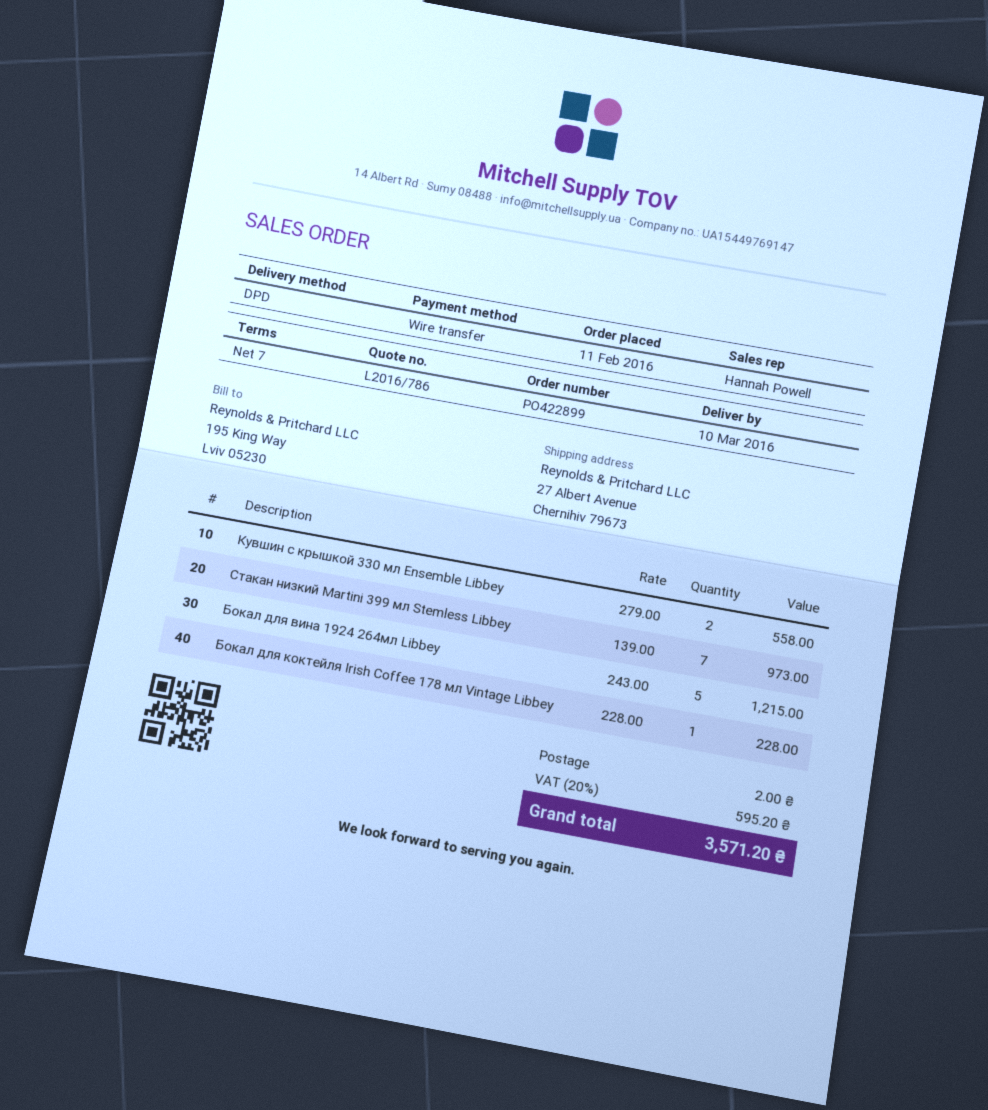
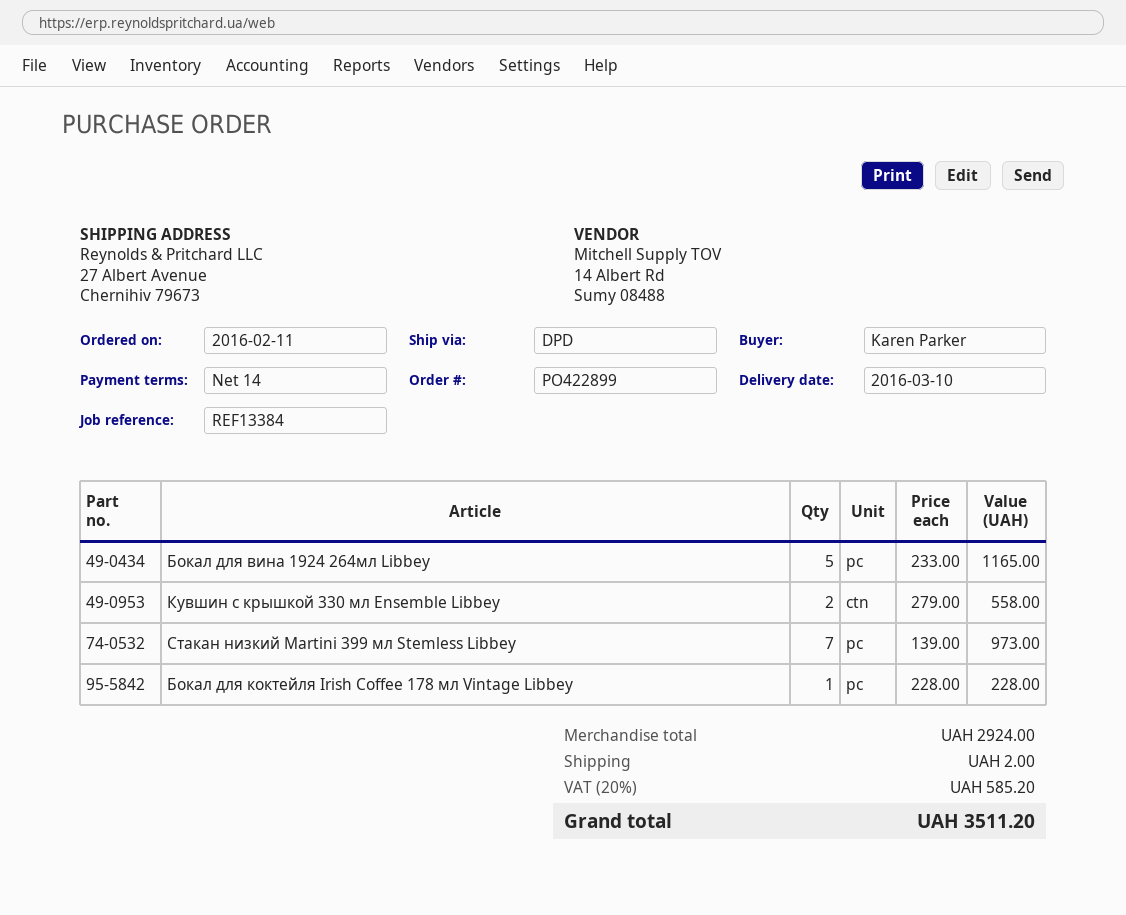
payment terms: 7 days -> 14 days
Бокал для вина 1924 264мл Libbey: 5 x 243.00 = 1215.00 -> 5 x 233.00 = 1165.00
tax: 20% = 595.20 -> 20% = 585.20
total: 3571.20 -> 3511.20

